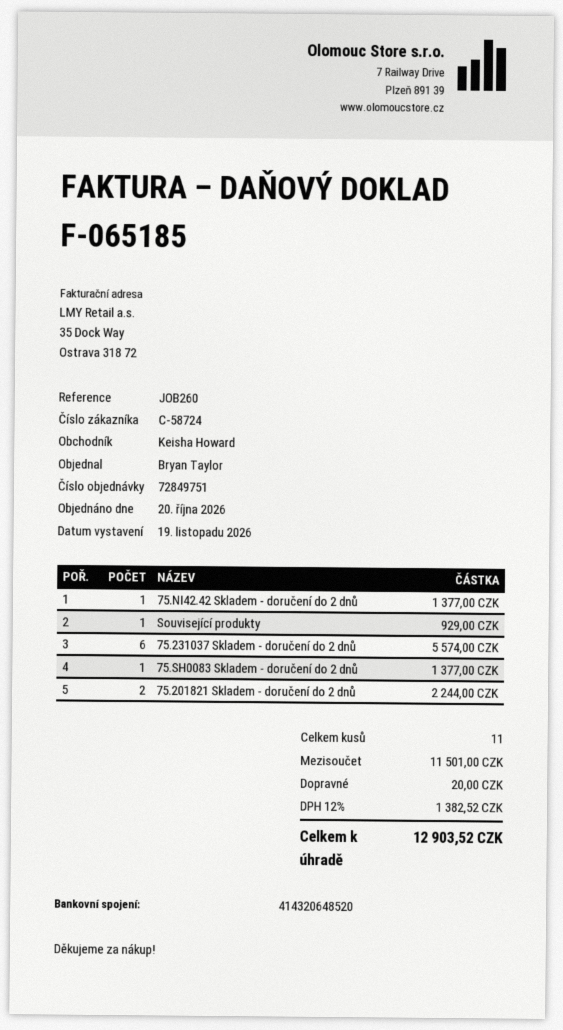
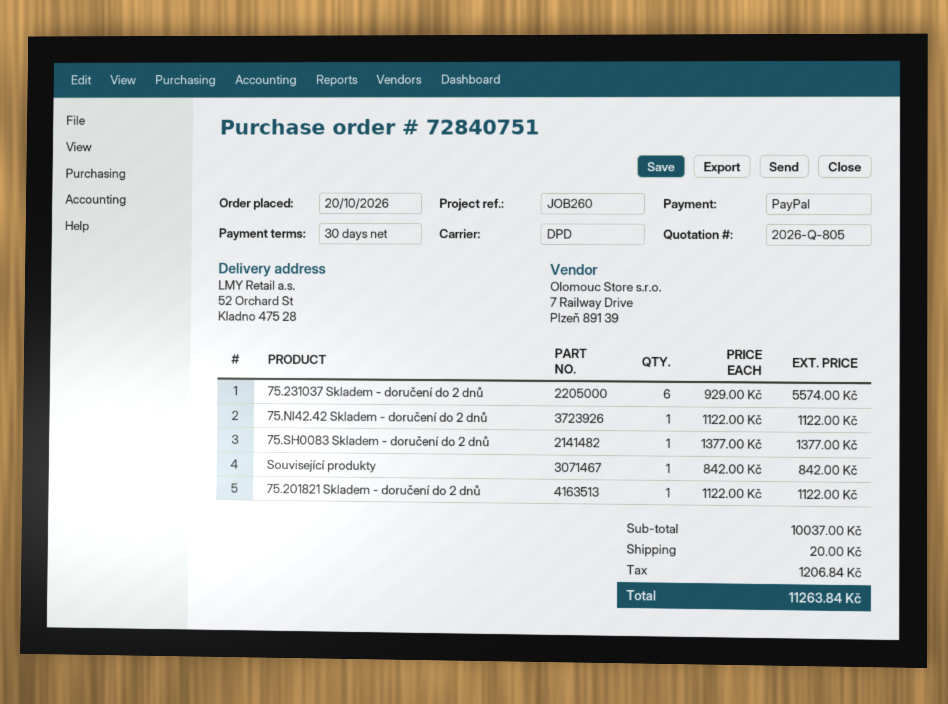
order number: 72849751 -> 72840751
75.NI42.42 Skladem - doručení do 2 dnů: 1 for 1377.00 -> 1 for 1122.00
Související produkty: 1 for 929.00 -> 1 for 842.00
75.201821 Skladem - doručení do 2 dnů: 2 for 2244.00 -> 1 for 1122.00
subtotal: 11501.00 -> 10037.00
tax: 1382.52 -> 1206.84
total: 12903.52 -> 11263.84

